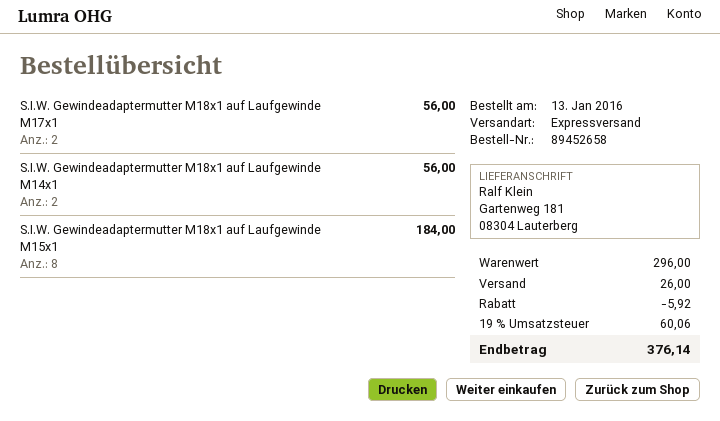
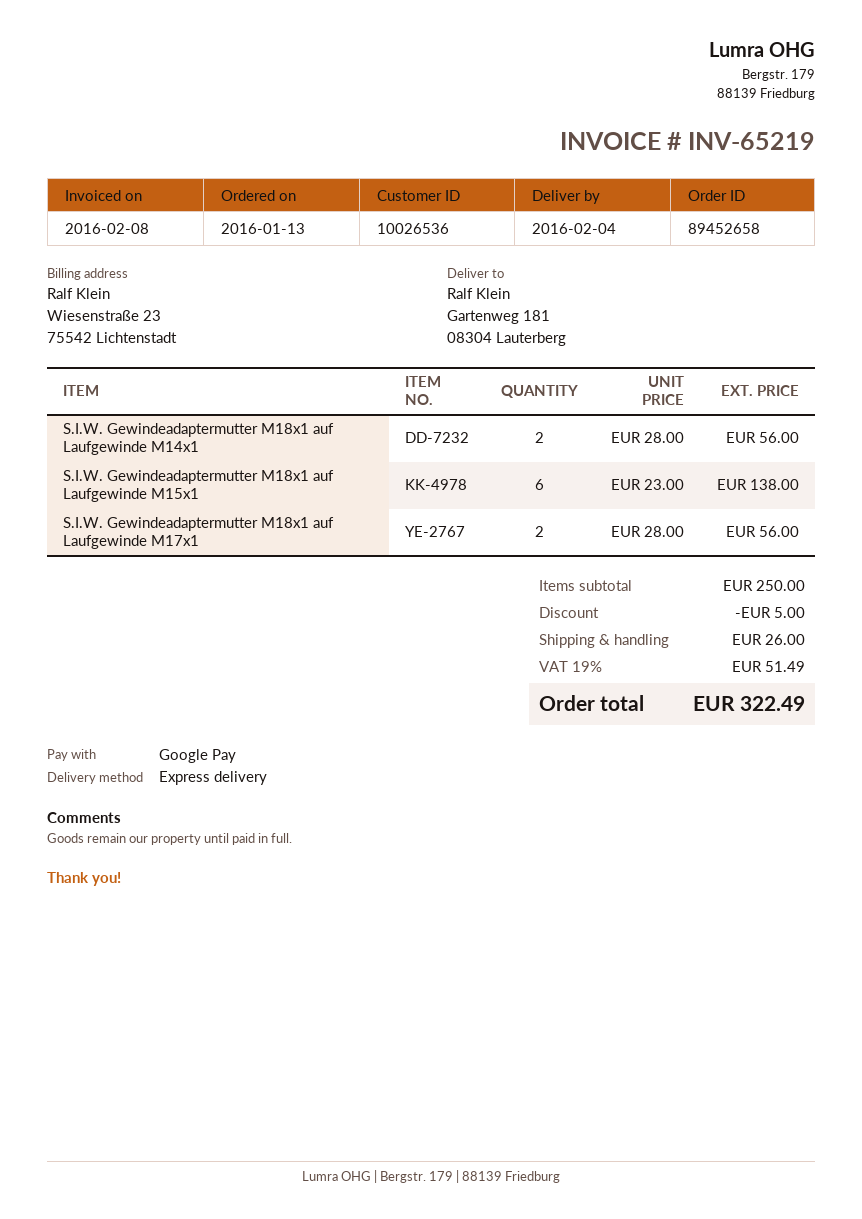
S.I.W. Gewindeadaptermutter M18x1 auf Laufgewinde M15x1: 8 for 184.00 -> 6 for 138.00
subtotal: 296.00 -> 250.00
discount: 5.92 -> 5.00
tax: 19% = 60.06 -> 19% = 51.49
total: 376.14 -> 322.49

